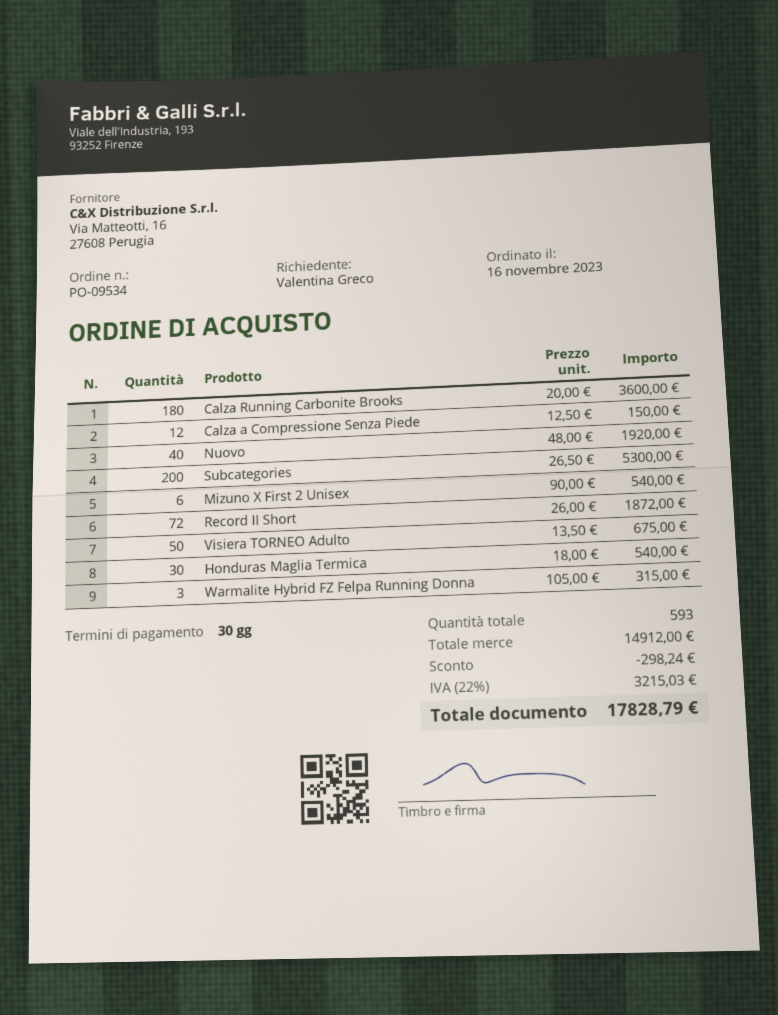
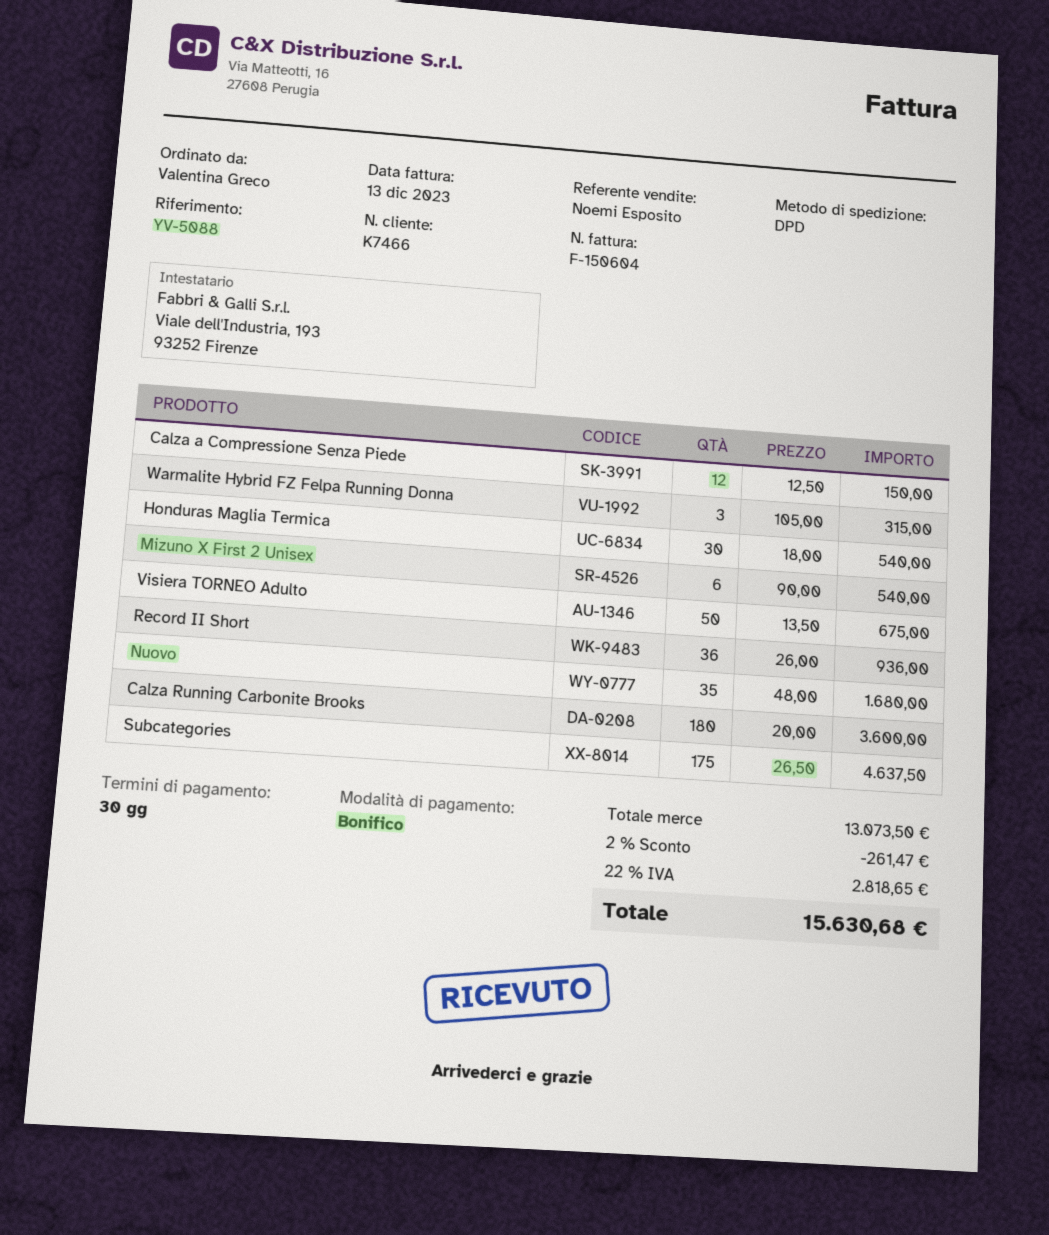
Nuovo: 40 x 48.00 = 1920.00 -> 35 x 48.00 = 1680.00
Subcategories: 200 x 26.50 = 5300.00 -> 175 x 26.50 = 4637.50
Record II Short: 72 x 26.00 = 1872.00 -> 36 x 26.00 = 936.00
subtotal: 14912.00 -> 13073.50
discount: 298.24 -> 261.47
tax: 22% = 3215.03 -> 22% = 2818.65
total: 17828.79 -> 15630.68

